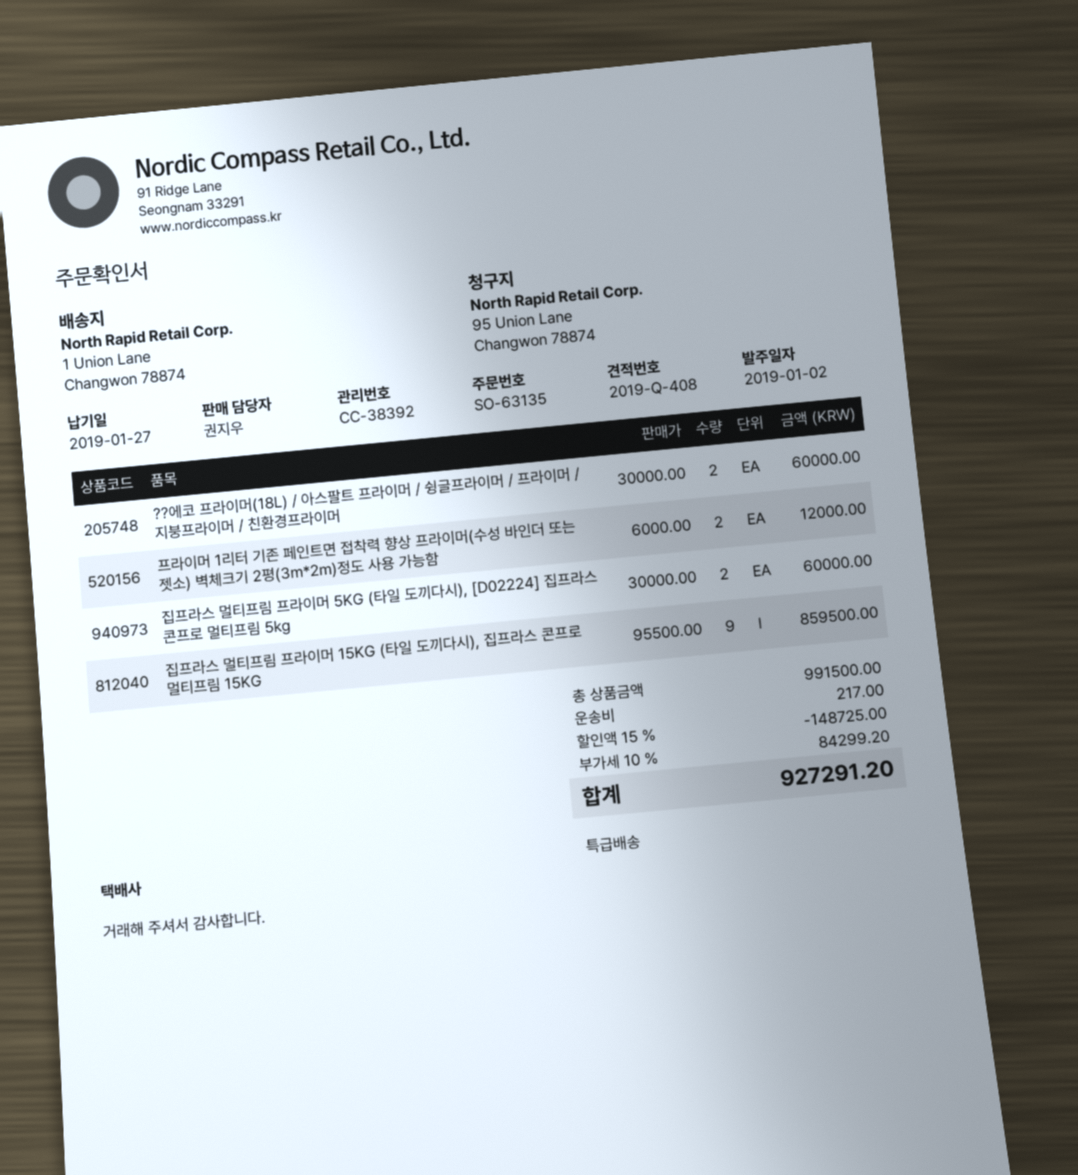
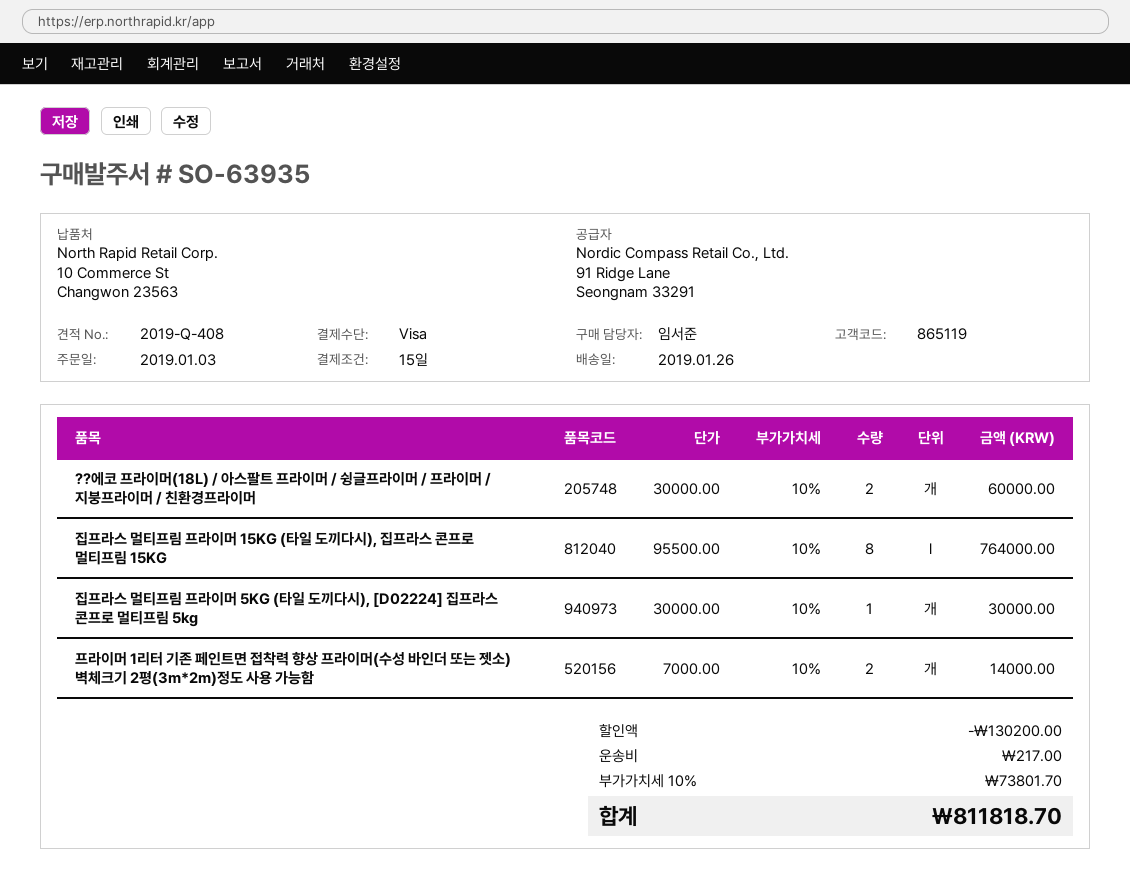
order number: SO-63135 -> SO-63935
order date: 2019-01-02 -> 2019-01-03
delivery date: 2019-01-27 -> 2019-01-26
ship to: 1 Union Lane, Changwon 78874 -> 10 Commerce St, Changwon 23563
프라이머 1리터 기존 페인트면 접착력 향상 프라이머(수성 바인더 또는 젯소) 벽체크기 2평(3m*2m)정도 사용 가능함: 2 x 6000.00 = 12000.00 -> 2 x 7000.00 = 14000.00
집프라스 멀티프림 프라이머 5KG (타일 도끼다시), [D02224] 집프라스 콘프로 멀티프림 5kg: 2 x 30000.00 = 60000.00 -> 1 x 30000.00 = 30000.00
집프라스 멀티프림 프라이머 15KG (타일 도끼다시), 집프라스 콘프로 멀티프림 15KG: 9 x 95500.00 = 859500.00 -> 8 x 95500.00 = 764000.00
discount: 148725.00 -> 130200.00
tax: 10% = 84299.20 -> 10% = 73801.70
total: 927291.20 -> 811818.70

